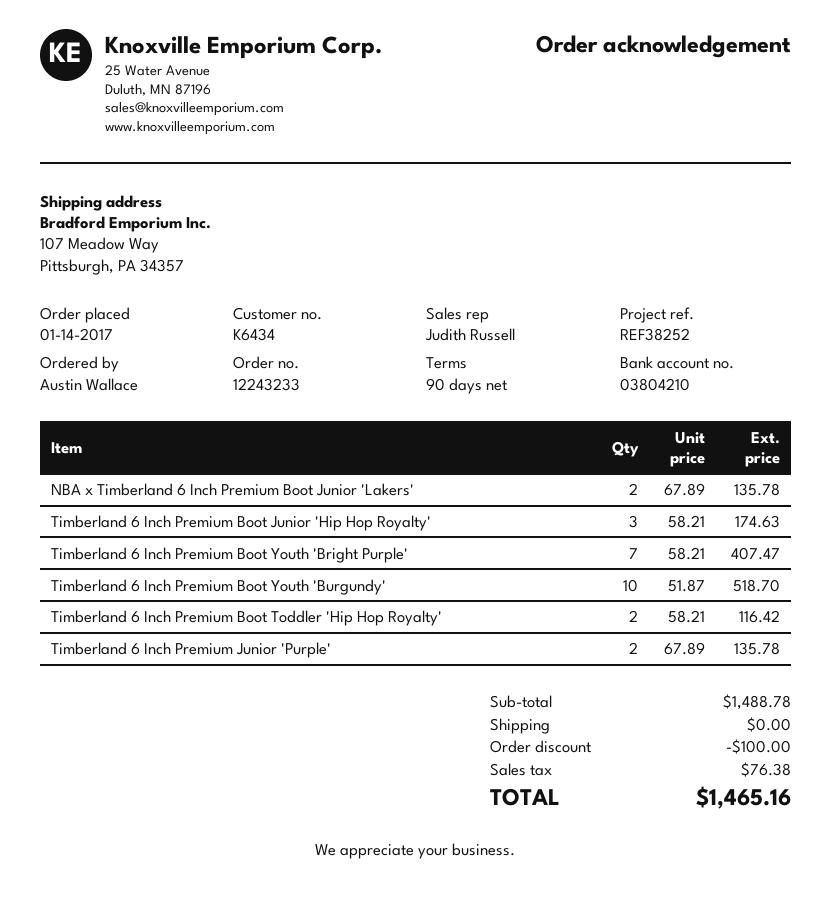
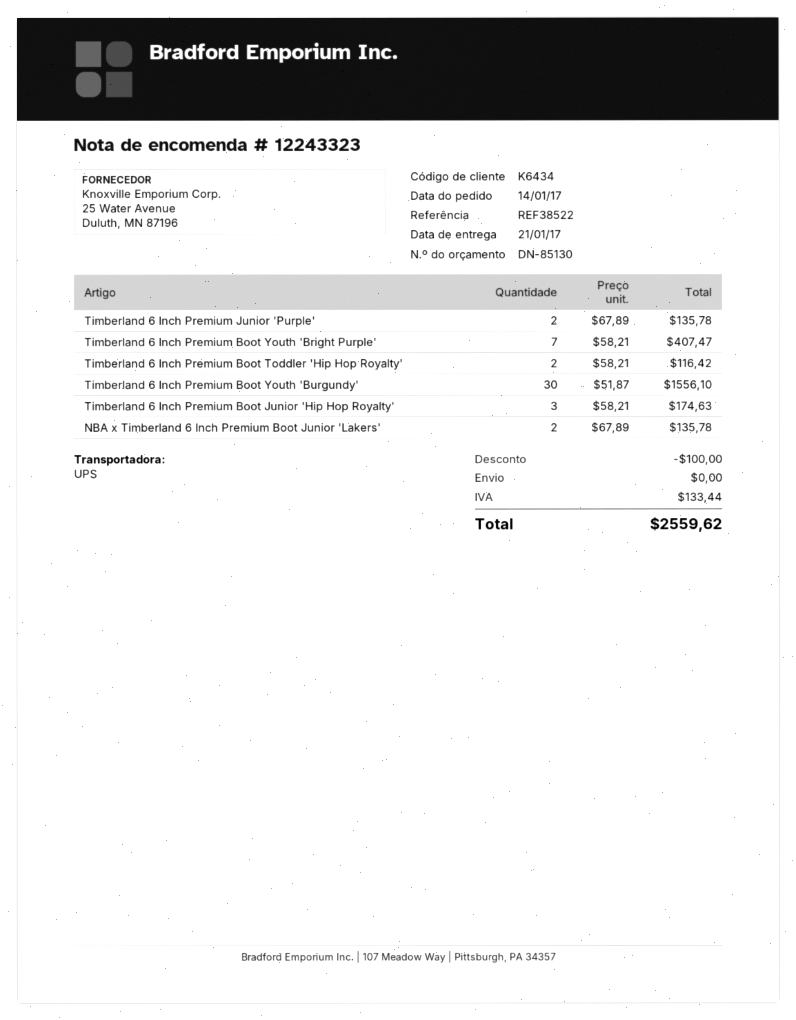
order number: 12243233 -> 12243323
reference: REF38252 -> REF38522
Timberland 6 Inch Premium Boot Youth 'Burgundy': 10 x 51.87 = 518.70 -> 30 x 51.87 = 1556.10
tax: 76.38 -> 133.44
total: 1465.16 -> 2559.62

